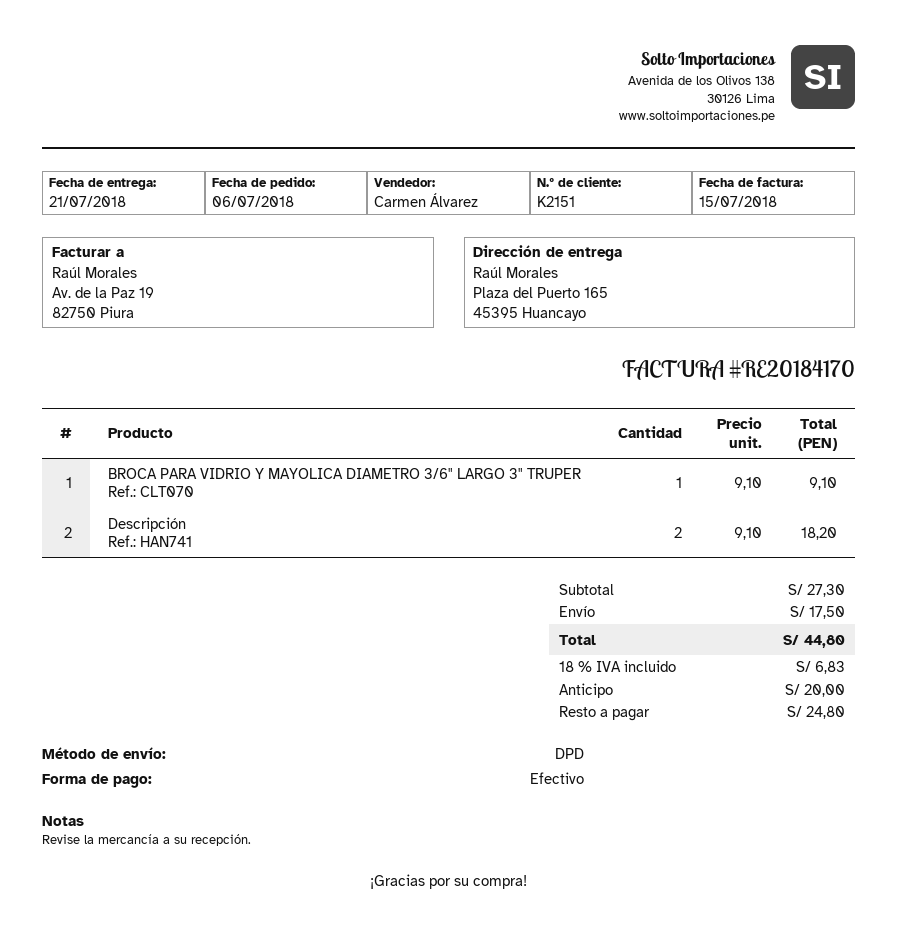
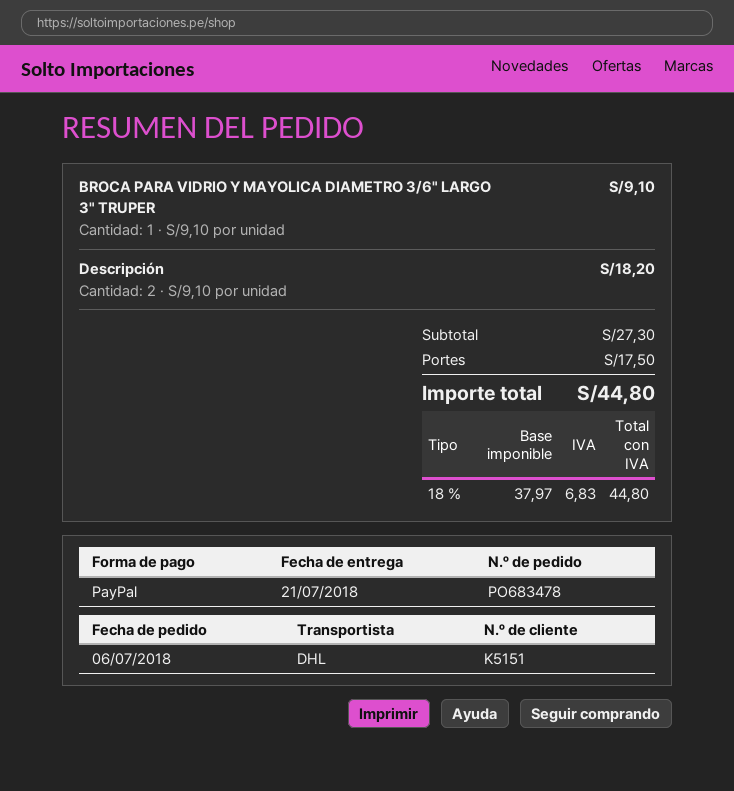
customer number: K2151 -> K5151
payment method: cash -> PayPal
shipping method: DPD -> DHL

